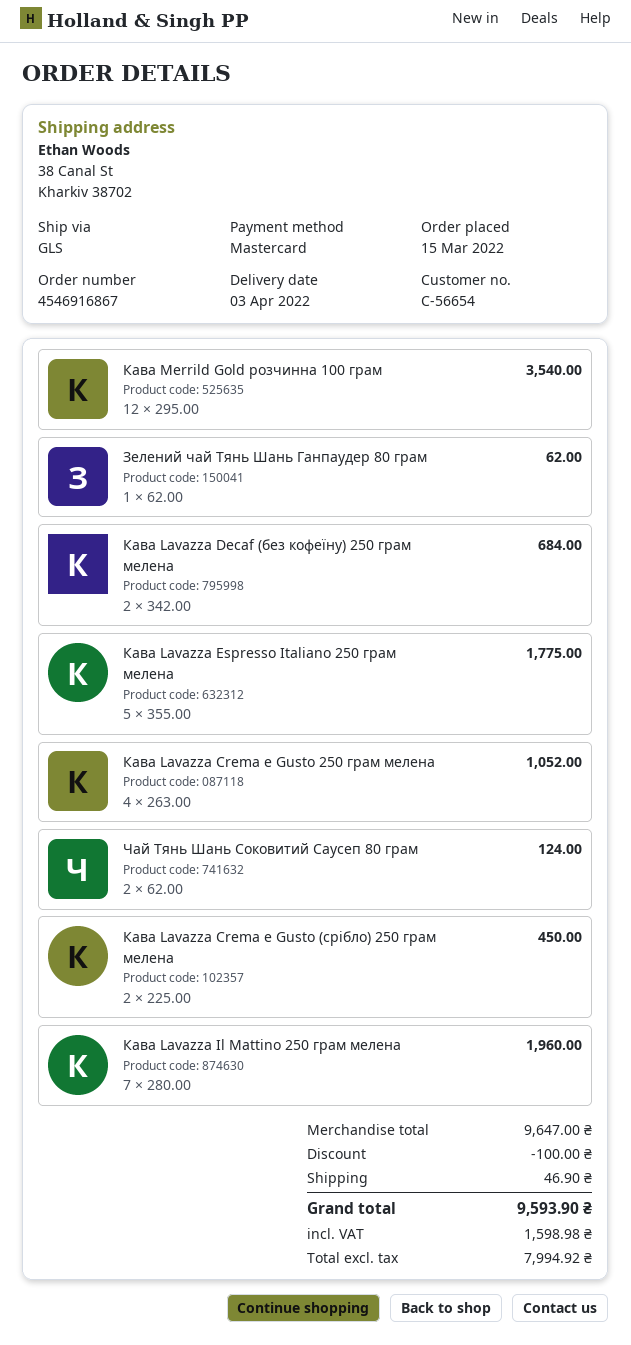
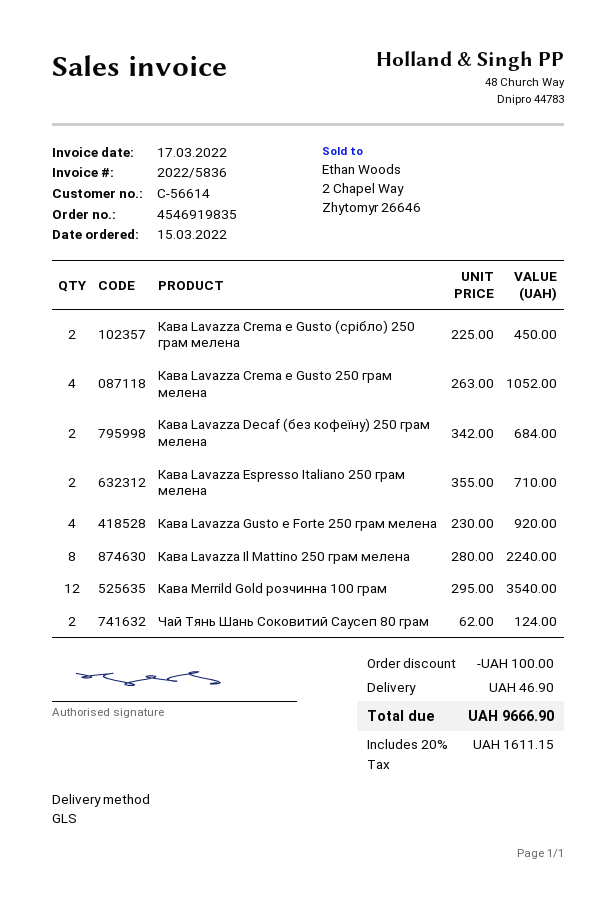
order number: 4546916867 -> 4546919835
customer number: C-56654 -> C-56614
Зелений чай Тянь Шань Ганпаудер 80 грам: 1 x 62.00 = 62.00 -> none
Кава Lavazza Espresso Italiano 250 грам мелена: 5 x 355.00 = 1775.00 -> 2 x 355.00 = 710.00
Кава Lavazza Il Mattino 250 грам мелена: 7 x 280.00 = 1960.00 -> 8 x 280.00 = 2240.00
Кава Lavazza Gusto e Forte 250 грам мелена: none -> 4 x 230.00 = 920.00
tax: 1598.98 -> 1611.15
total: 9593.90 -> 9666.90

